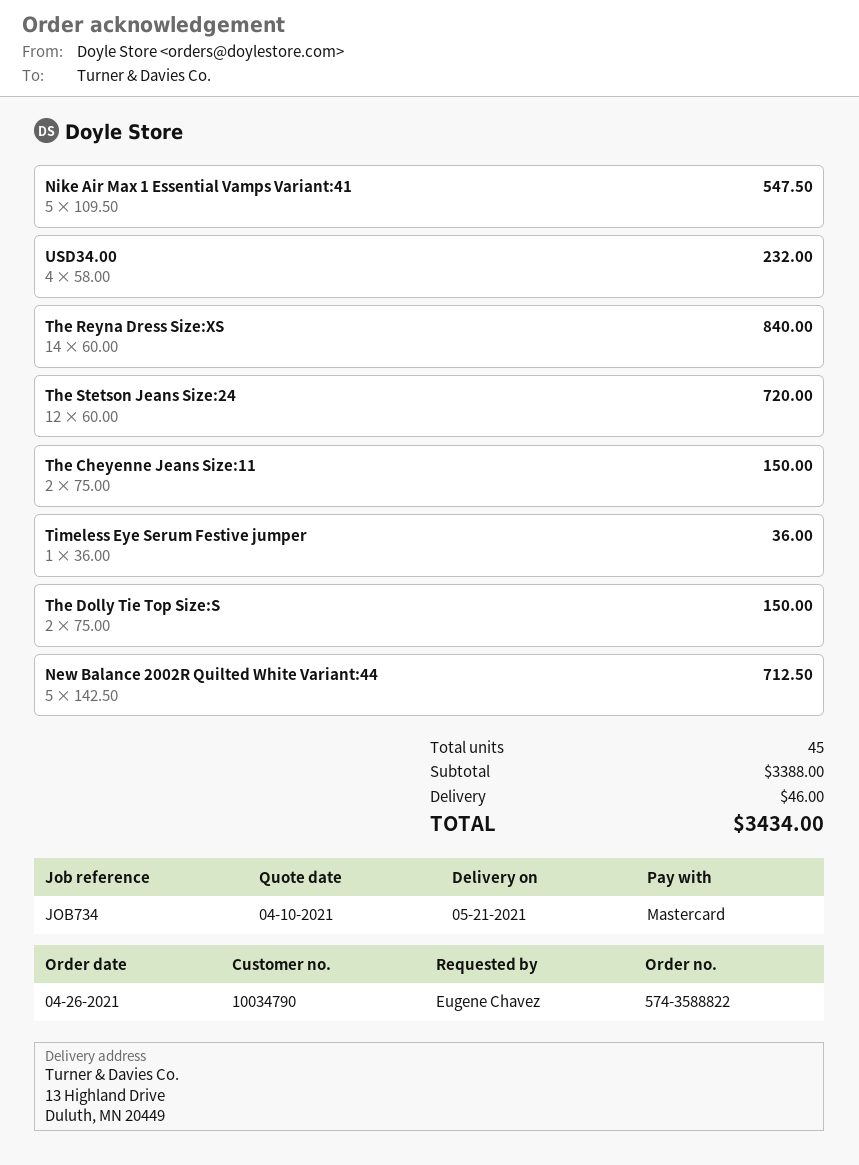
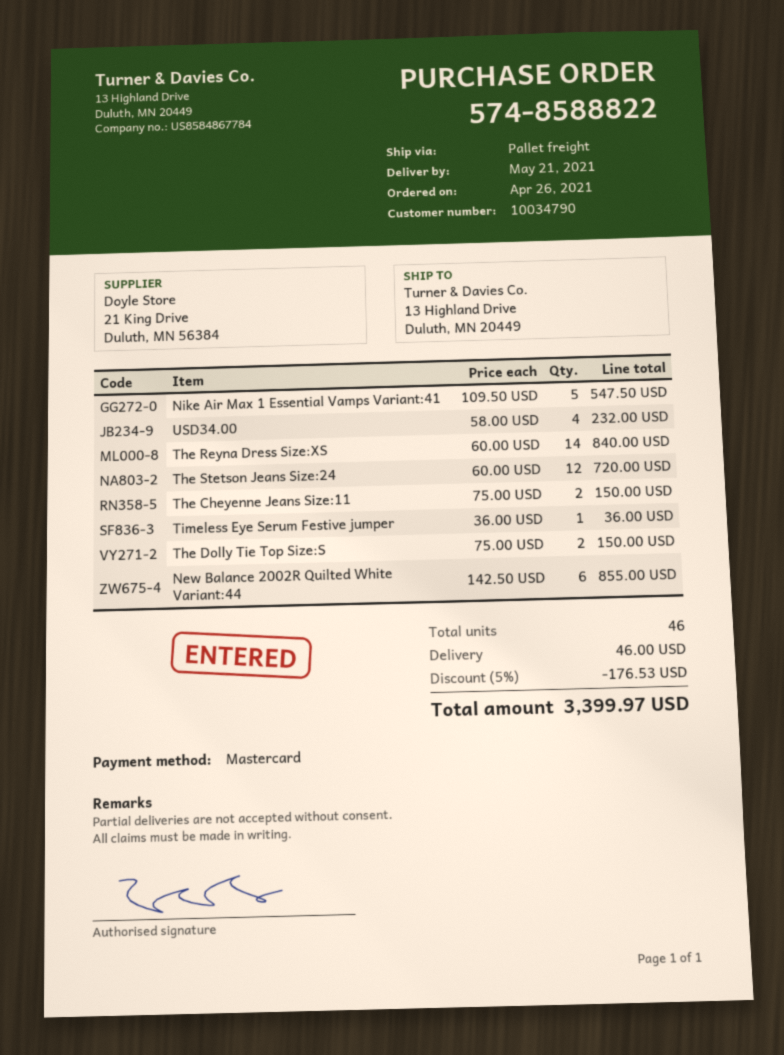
order number: 574-3588822 -> 574-8588822
New Balance 2002R Quilted White Variant:44: 5 x 142.50 = 712.50 -> 6 x 142.50 = 855.00
total quantity: 45 -> 46
discount: none -> 5% = 176.53
total: 3434.00 -> 3399.97

